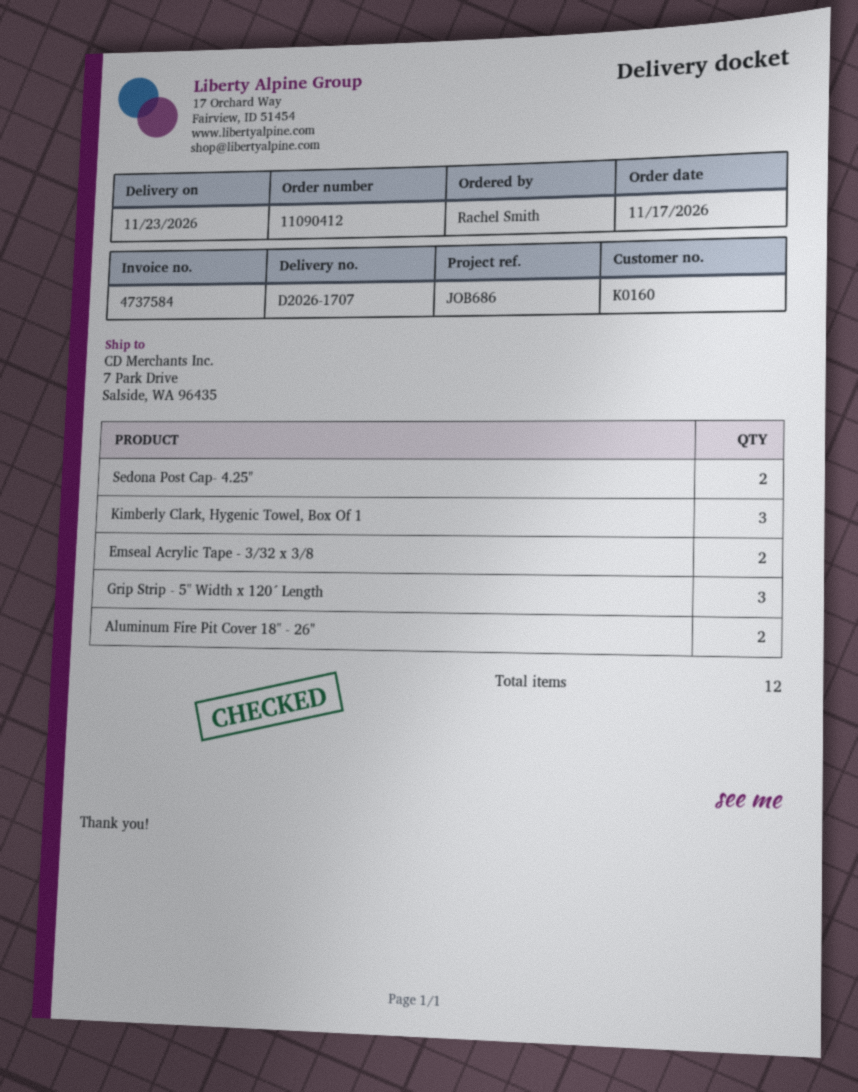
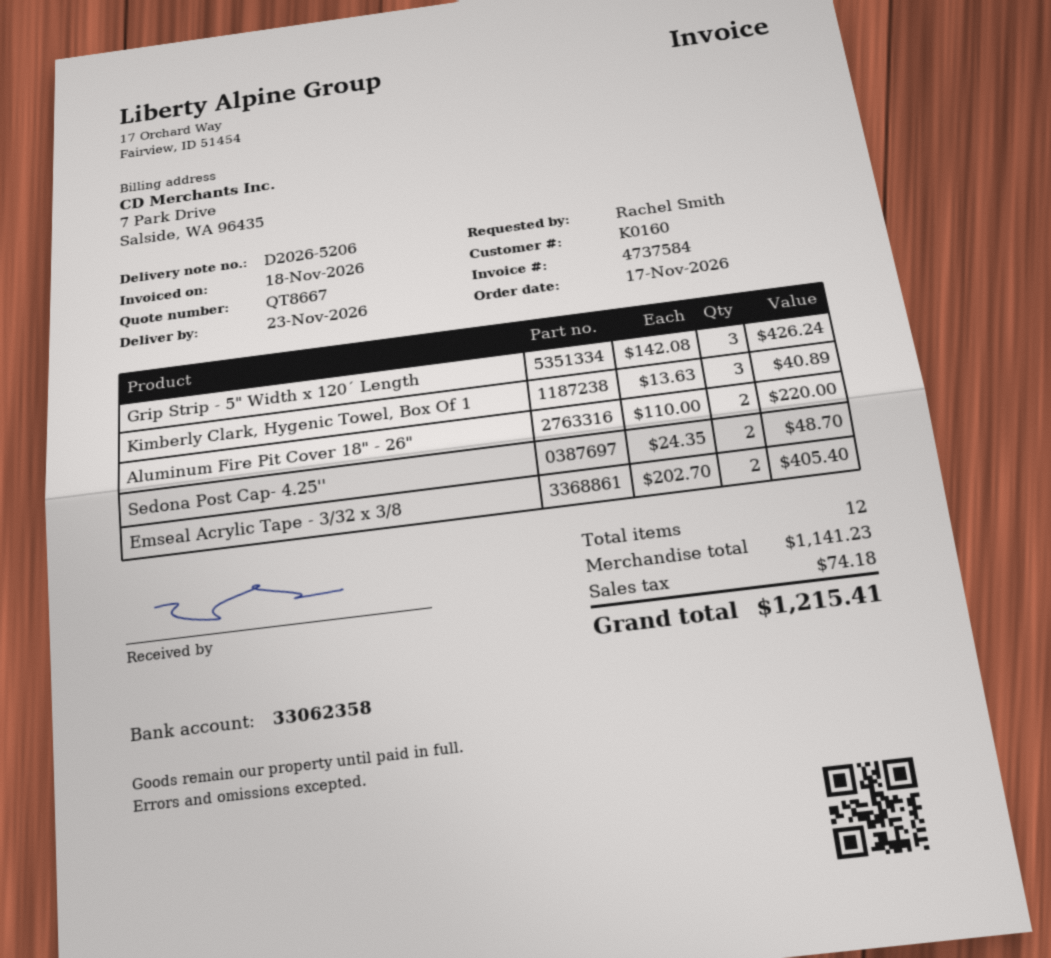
delivery note number: D2026-1707 -> D2026-5206

